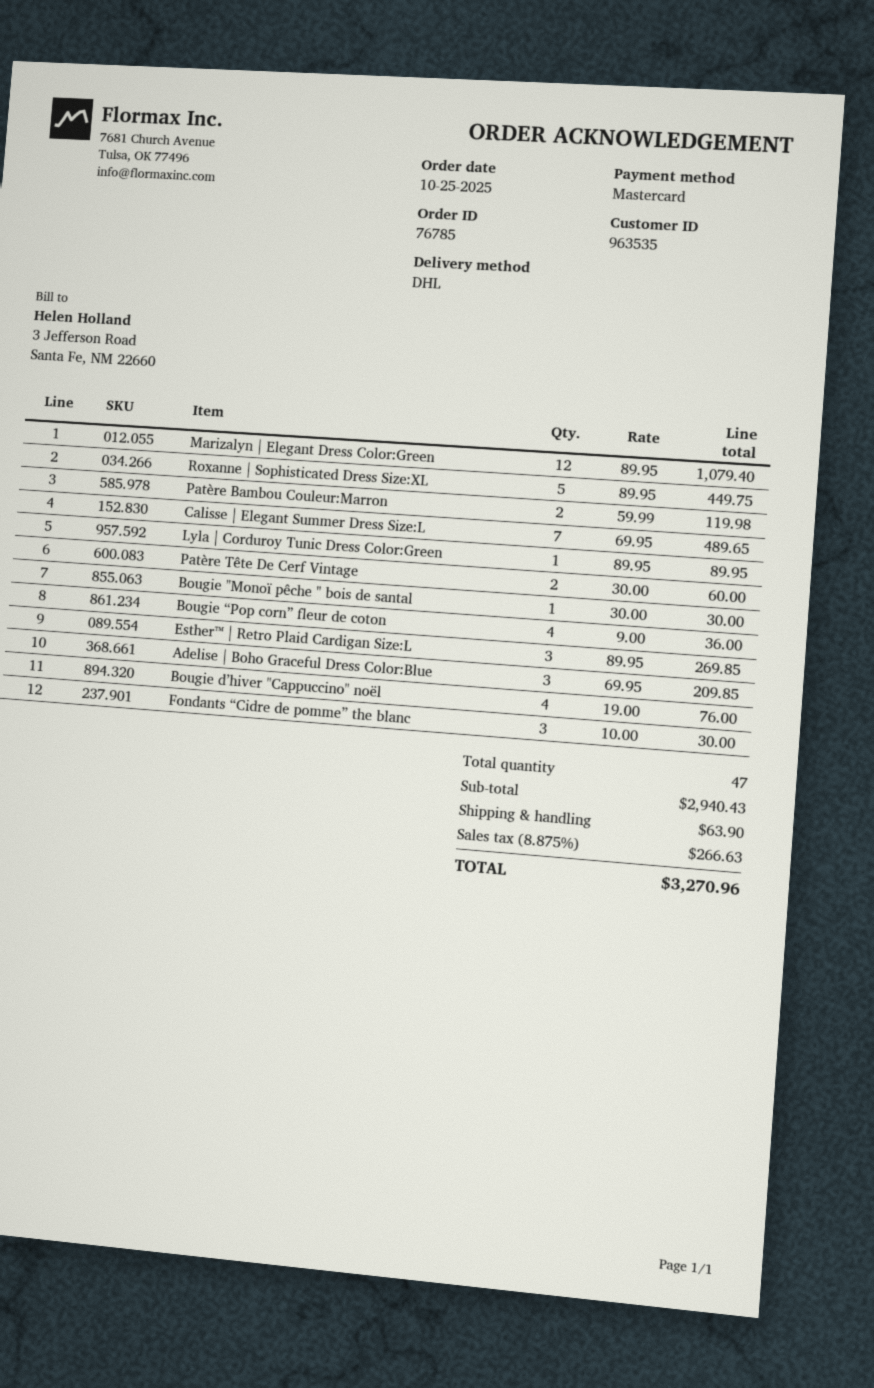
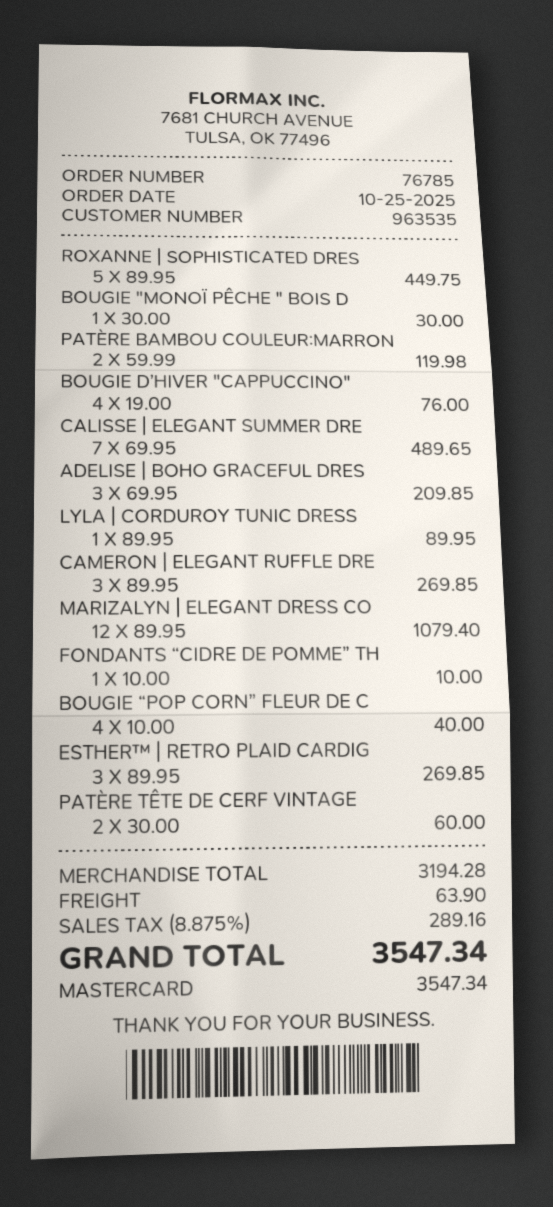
Bougie “Pop corn” fleur de coton: 4 x 9.00 = 36.00 -> 4 x 10.00 = 40.00
Fondants “Cidre de pomme” the blanc: 3 x 10.00 = 30.00 -> 1 x 10.00 = 10.00
CAMERON | ELEGANT RUFFLE DRE: none -> 3 x 89.95 = 269.85
subtotal: 2940.43 -> 3194.28
tax: 8.875% = 266.63 -> 8.875% = 289.16
total: 3270.96 -> 3547.34

